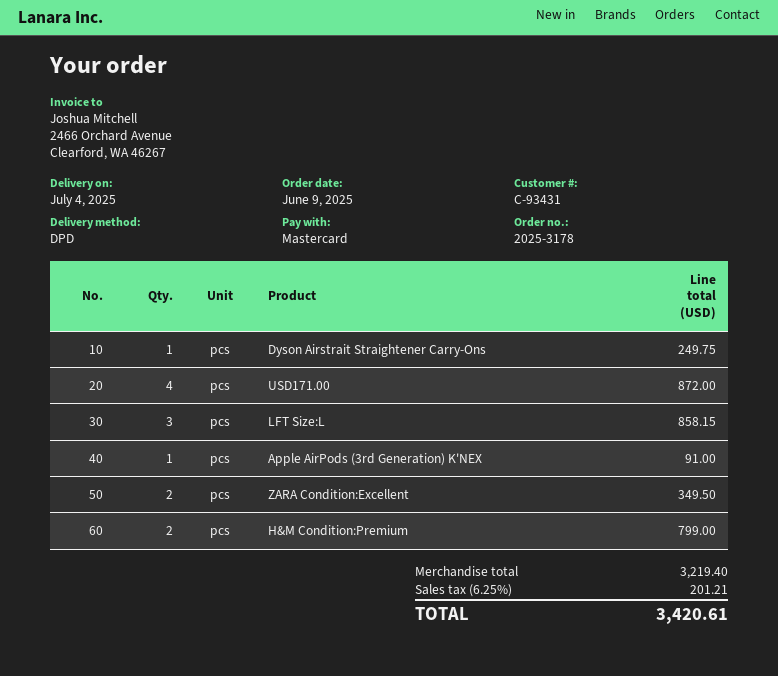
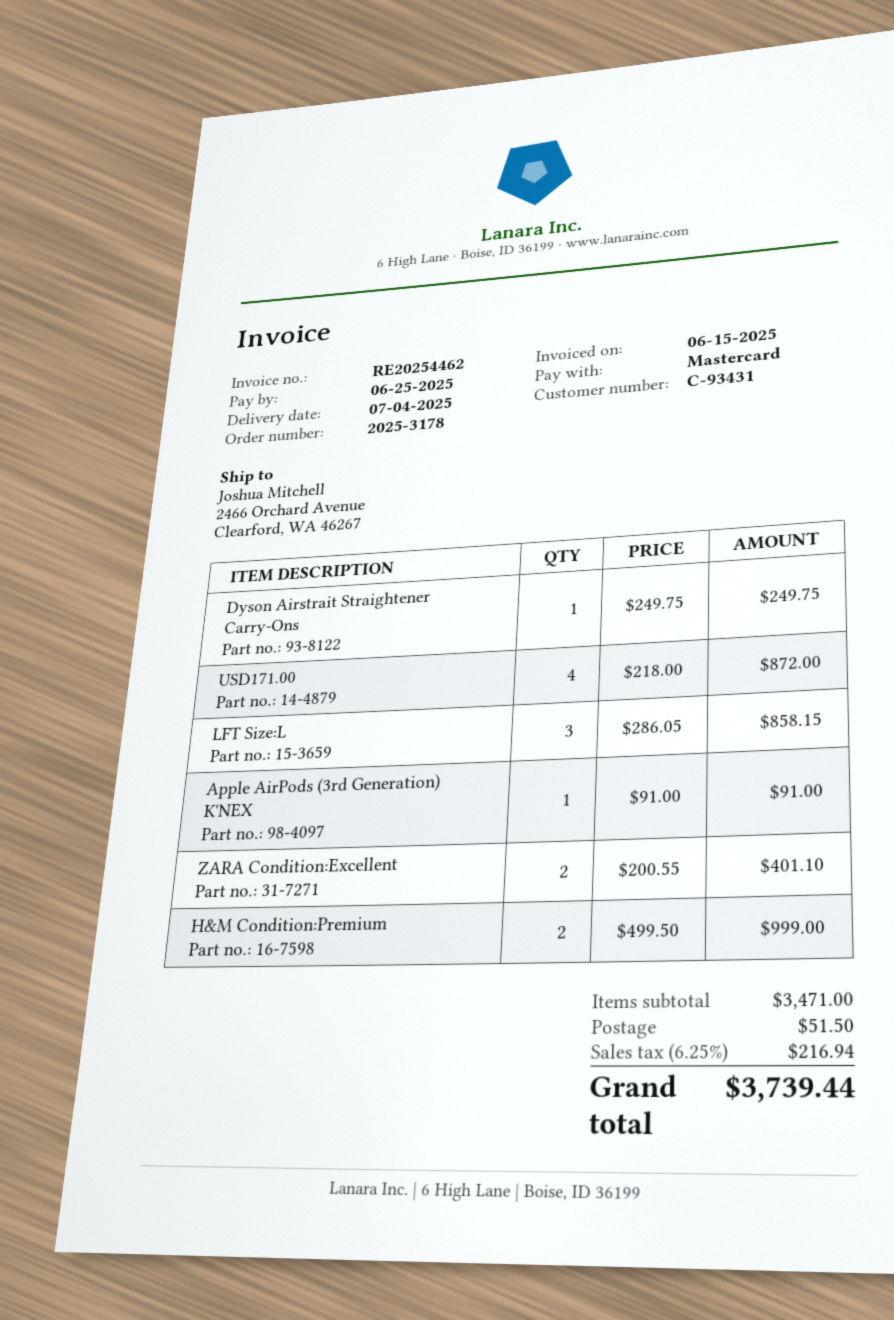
ZARA Condition:Excellent: 2 for 349.50 -> 2 for 401.10
H&M Condition:Premium: 2 for 799.00 -> 2 for 999.00
subtotal: 3219.40 -> 3471.00
shipping: none -> 51.50
tax: 6.25% = 201.21 -> 6.25% = 216.94
total: 3420.61 -> 3739.44

